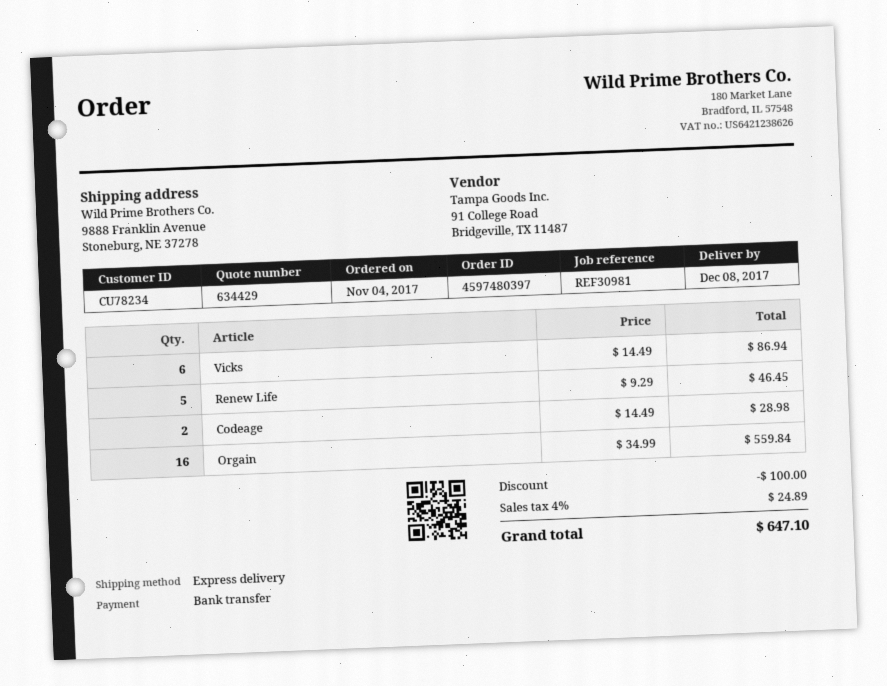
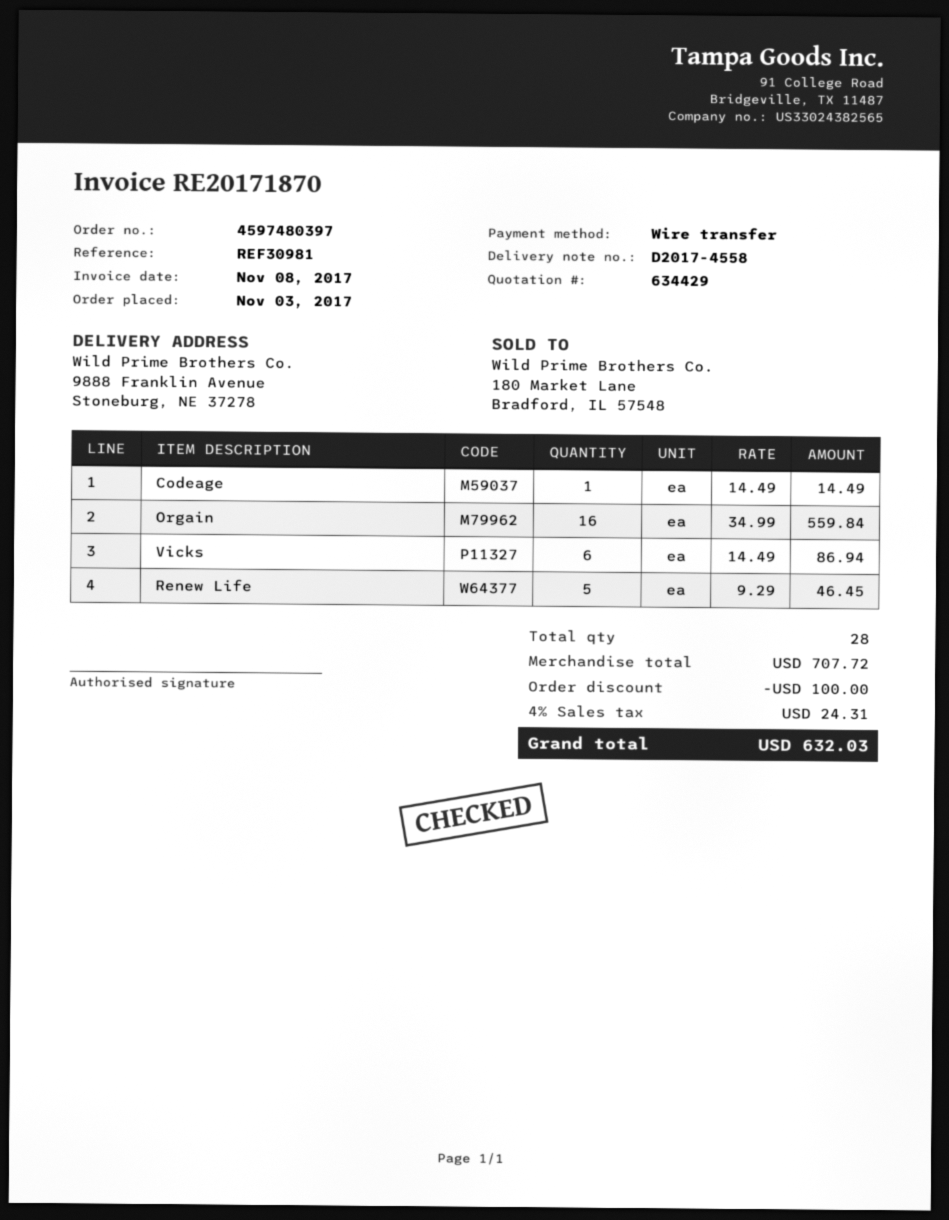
order date: 2017-11-04 -> 2017-11-03
Codeage: 2 x 14.49 = 28.98 -> 1 x 14.49 = 14.49
tax: 4% = 24.89 -> 4% = 24.31
total: 647.10 -> 632.03

